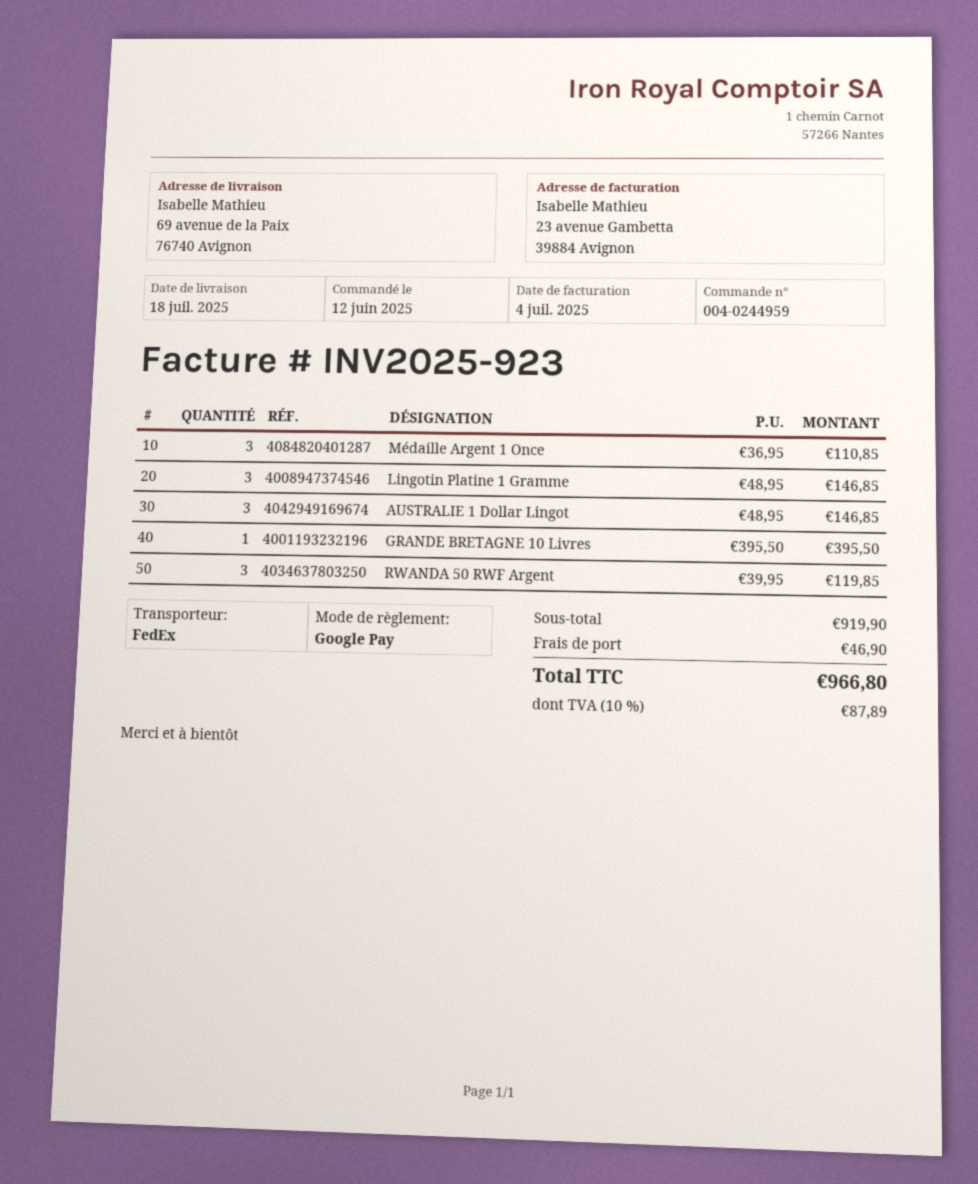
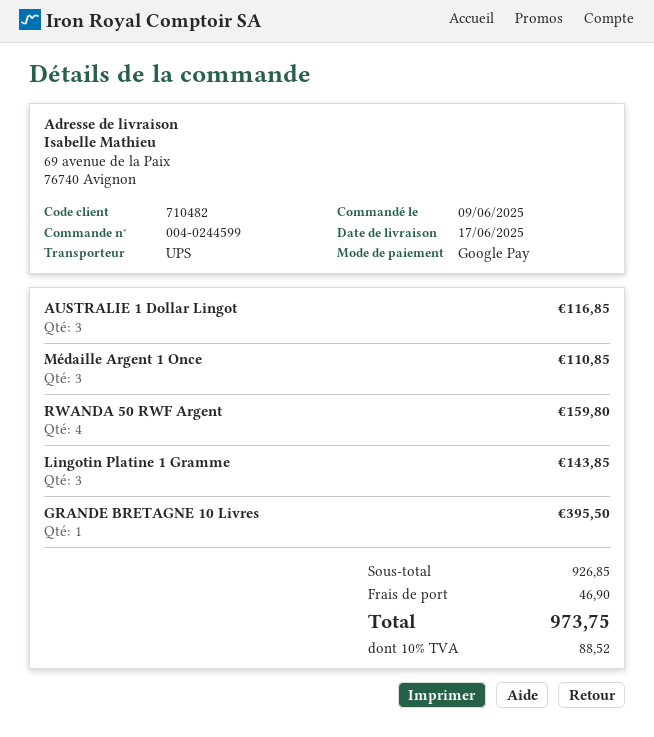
order number: 004-0244959 -> 004-0244599
order date: 2025-06-12 -> 2025-06-09
delivery date: 2025-07-18 -> 2025-06-17
shipping method: FedEx -> UPS
Lingotin Platine 1 Gramme: 3 for 146.85 -> 3 for 143.85
AUSTRALIE 1 Dollar Lingot: 3 for 146.85 -> 3 for 116.85
RWANDA 50 RWF Argent: 3 for 119.85 -> 4 for 159.80
subtotal: 919.90 -> 926.85
tax: 10% = 87.89 -> 10% = 88.52
total: 966.80 -> 973.75

